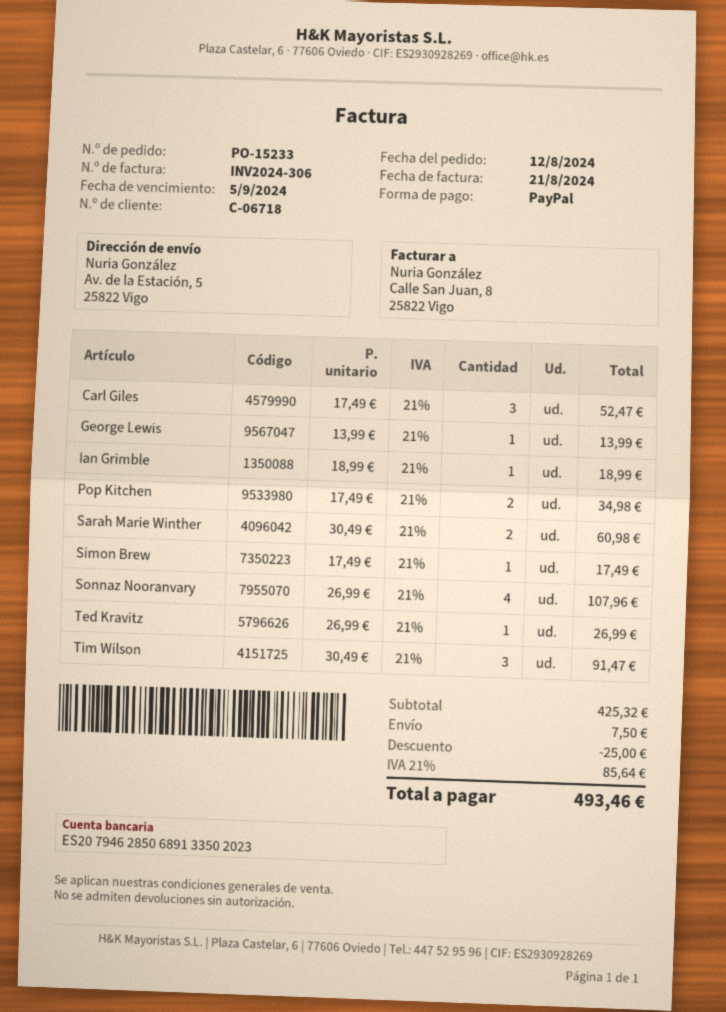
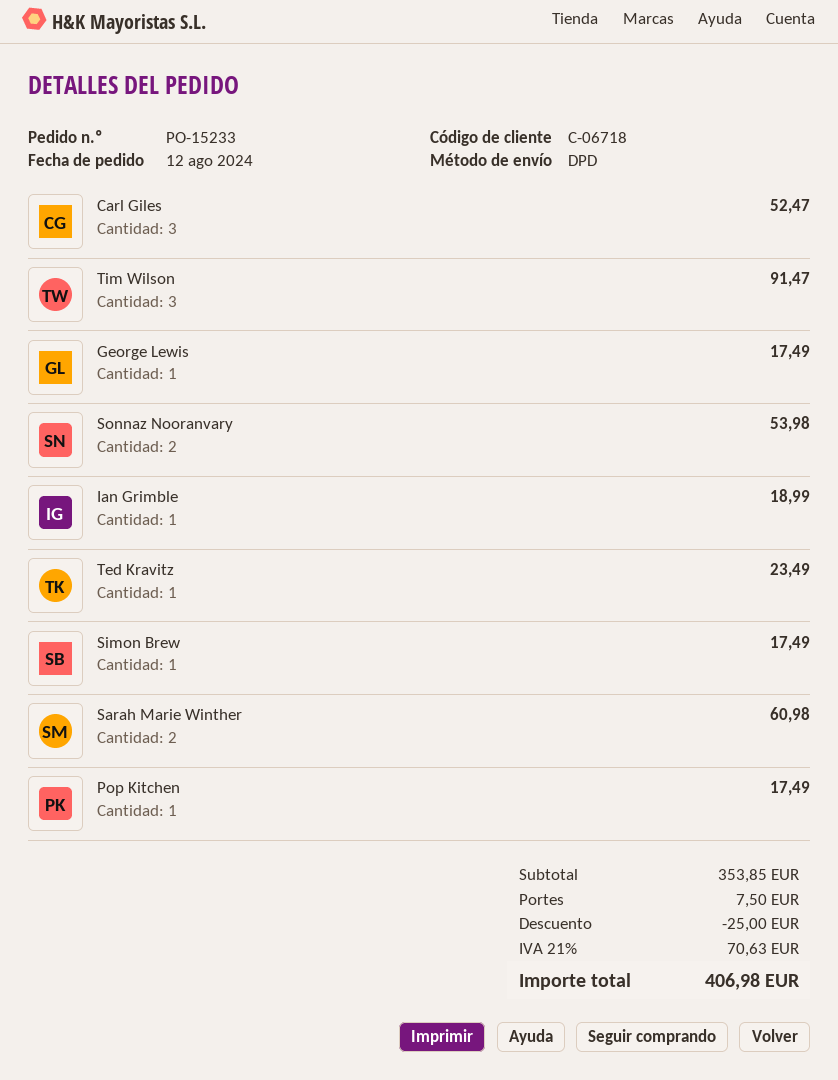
George Lewis: 1 for 13.99 -> 1 for 17.49
Pop Kitchen: 2 for 34.98 -> 1 for 17.49
Sonnaz Nooranvary: 4 for 107.96 -> 2 for 53.98
Ted Kravitz: 1 for 26.99 -> 1 for 23.49
subtotal: 425.32 -> 353.85
tax: 21% = 85.64 -> 21% = 70.63
total: 493.46 -> 406.98

